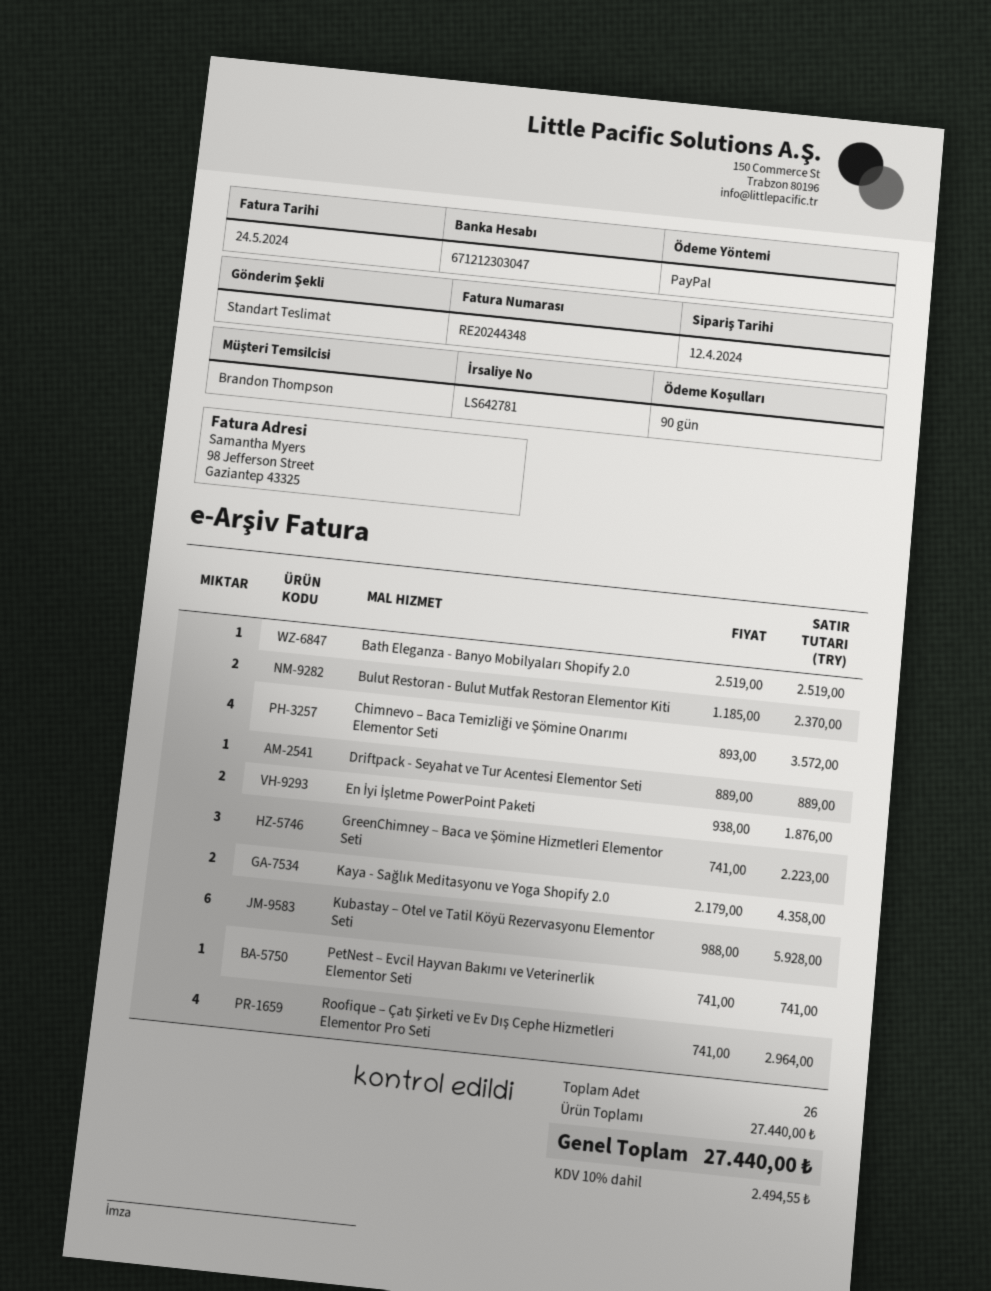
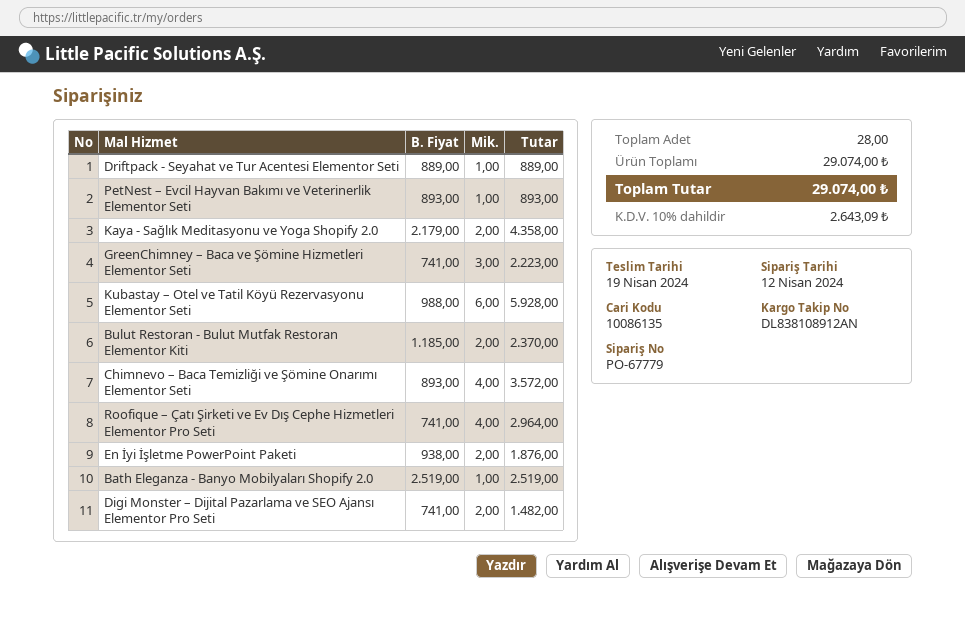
PetNest – Evcil Hayvan Bakımı ve Veterinerlik Elementor Seti: 1 x 741.00 = 741.00 -> 1 x 893.00 = 893.00
Digi Monster – Dijital Pazarlama ve SEO Ajansı Elementor Pro Seti: none -> 2 x 741.00 = 1482.00
total quantity: 26 -> 28
subtotal: 27440.00 -> 29074.00
tax: 10% = 2494.55 -> 10% = 2643.09
total: 27440.00 -> 29074.00

